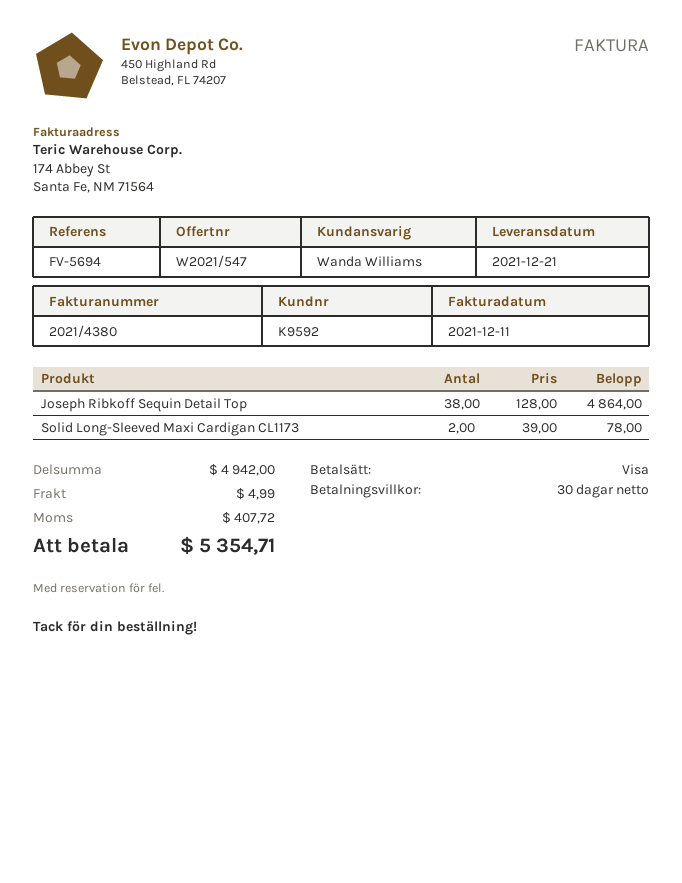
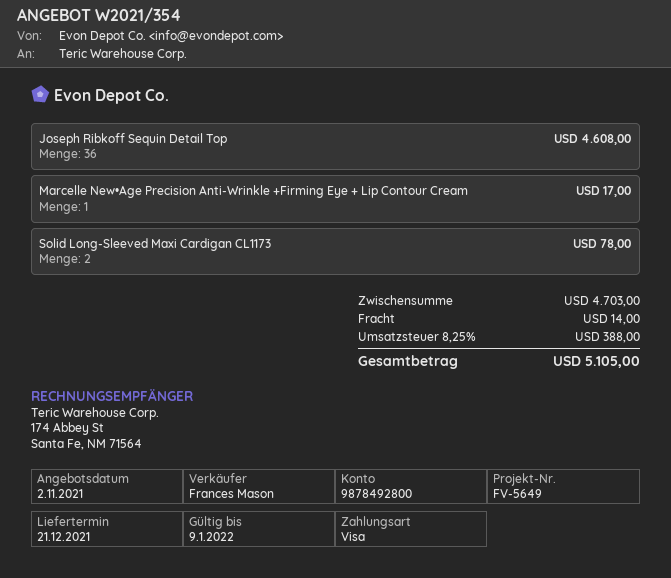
quote number: W2021/547 -> W2021/354
reference: FV-5694 -> FV-5649
sales rep: Wanda Williams -> Frances Mason
Joseph Ribkoff Sequin Detail Top: 38 for 4864.00 -> 36 for 4608.00
Marcelle New•Age Precision Anti-Wrinkle +Firming Eye + Lip Contour Cream: none -> 1 for 17.00
subtotal: 4942.00 -> 4703.00
shipping: 4.99 -> 14.00
tax: 407.72 -> 388.00
total: 5354.71 -> 5105.00

